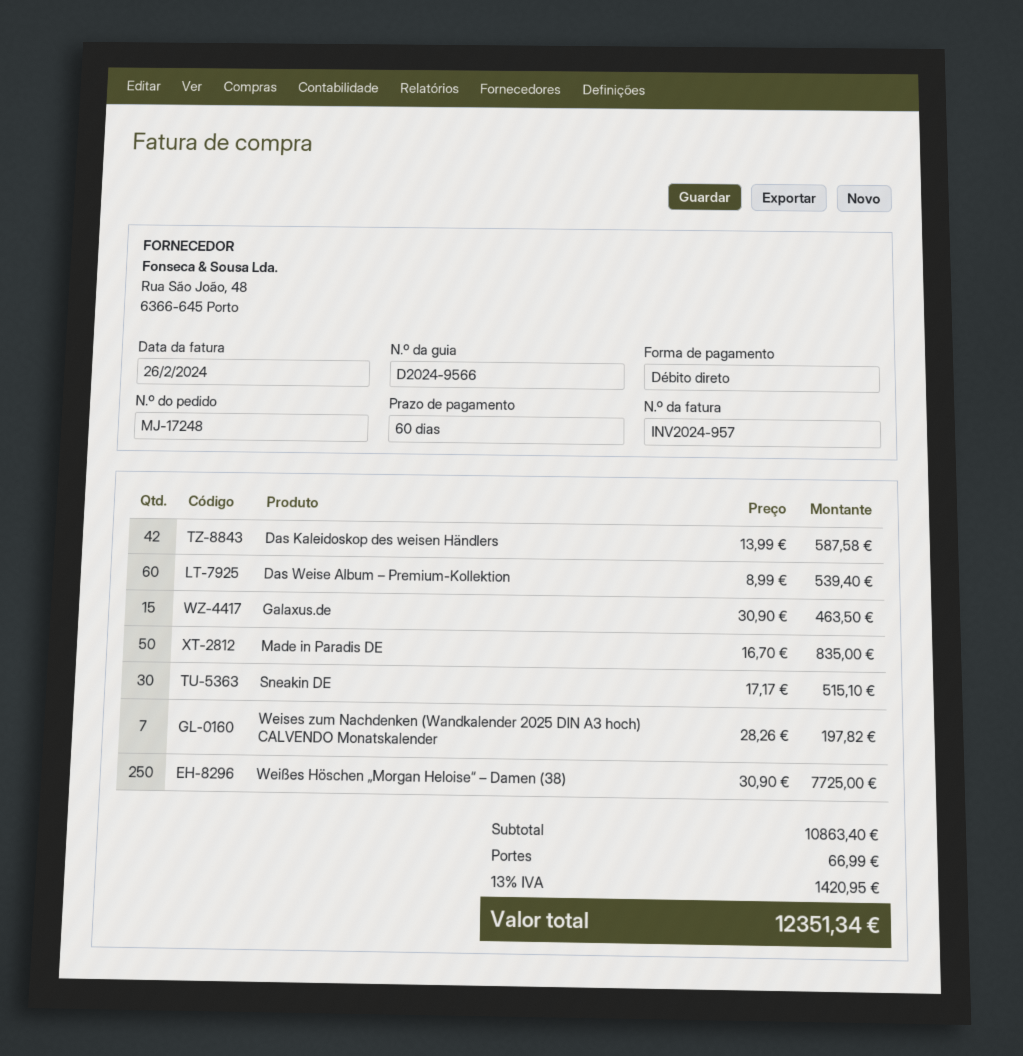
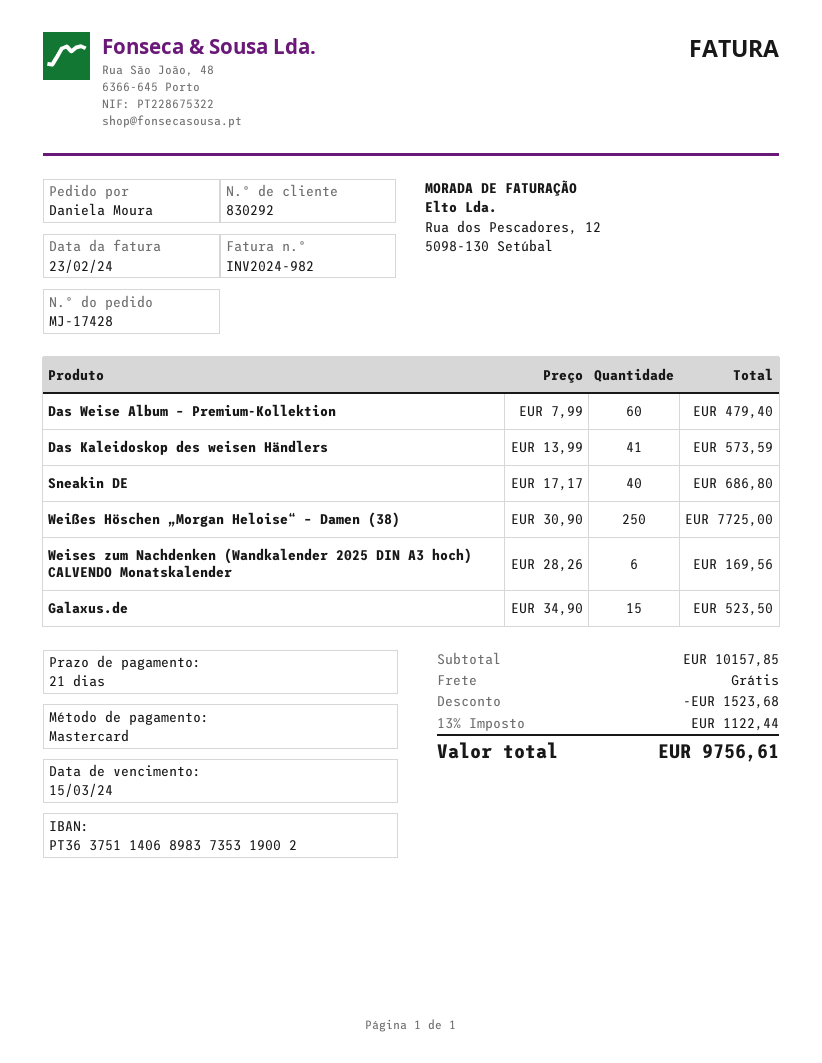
order number: MJ-17248 -> MJ-17428
invoice number: INV2024-957 -> INV2024-982
invoice date: 2024-02-26 -> 2024-02-23
payment terms: 60 days -> 21 days
payment method: direct debit -> Mastercard
Das Kaleidoskop des weisen Händlers: 42 x 13.99 = 587.58 -> 41 x 13.99 = 573.59
Das Weise Album – Premium-Kollektion: 60 x 8.99 = 539.40 -> 60 x 7.99 = 479.40
Galaxus.de: 15 x 30.90 = 463.50 -> 15 x 34.90 = 523.50
Made in Paradis DE: 50 x 16.70 = 835.00 -> none
Sneakin DE: 30 x 17.17 = 515.10 -> 40 x 17.17 = 686.80
Weises zum Nachdenken (Wandkalender 2025 DIN A3 hoch) CALVENDO Monatskalender: 7 x 28.26 = 197.82 -> 6 x 28.26 = 169.56
subtotal: 10863.40 -> 10157.85
discount: none -> 1523.68
shipping: 66.99 -> 0.00
tax: 13% = 1420.95 -> 13% = 1122.44
total: 12351.34 -> 9756.61

